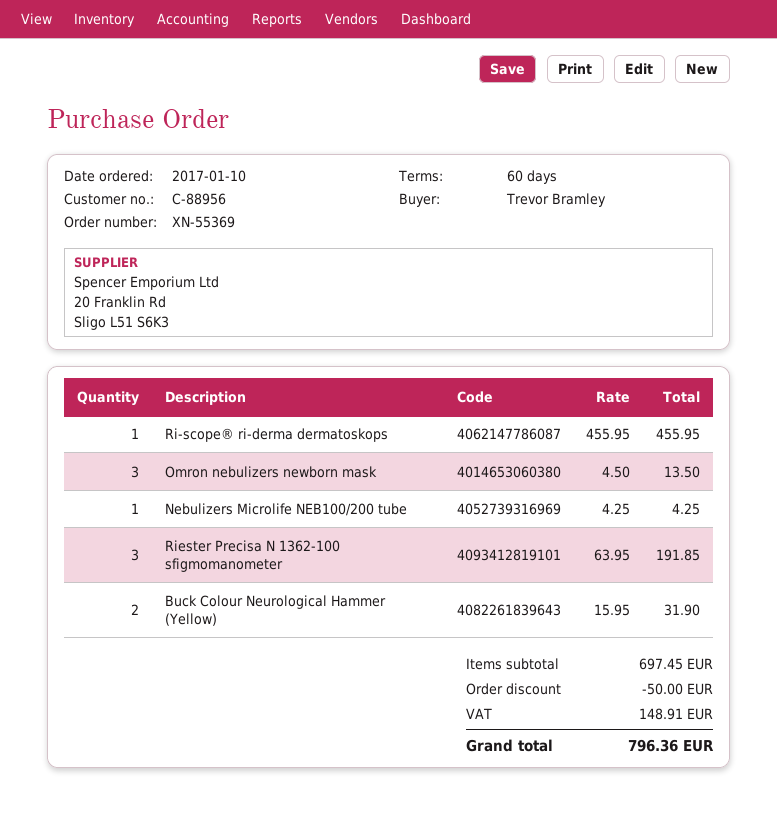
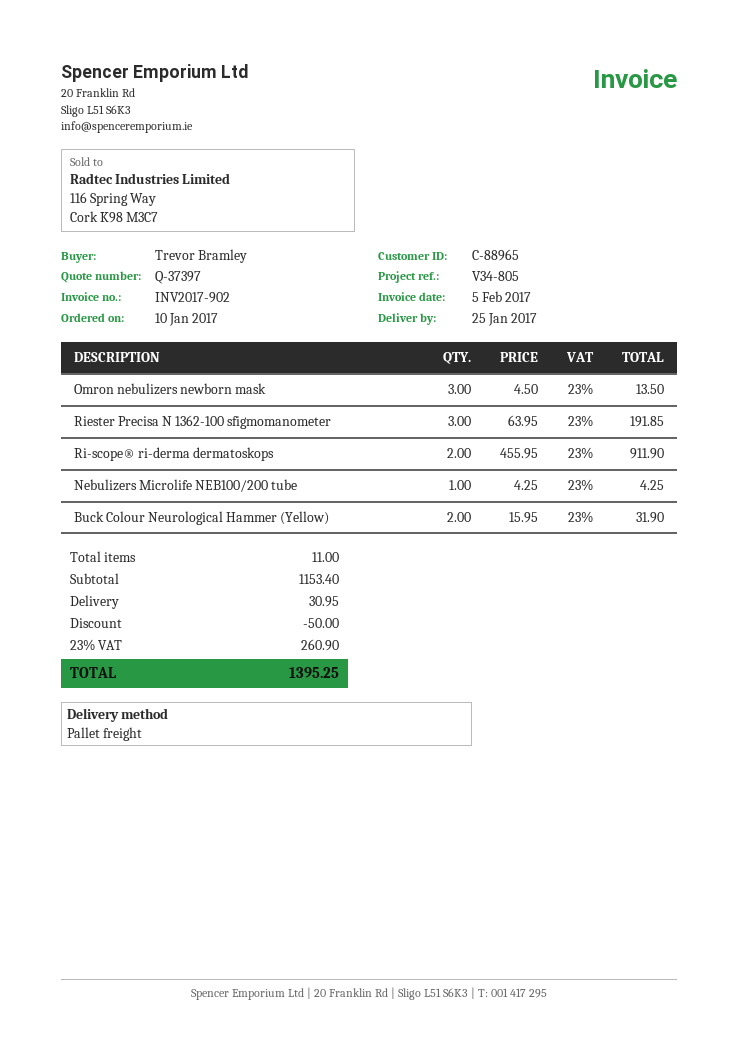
customer number: C-88956 -> C-88965
Ri-scope® ri-derma dermatoskops: 1 x 455.95 = 455.95 -> 2 x 455.95 = 911.90
subtotal: 697.45 -> 1153.40
shipping: none -> 30.95
tax: 148.91 -> 260.90
total: 796.36 -> 1395.25

